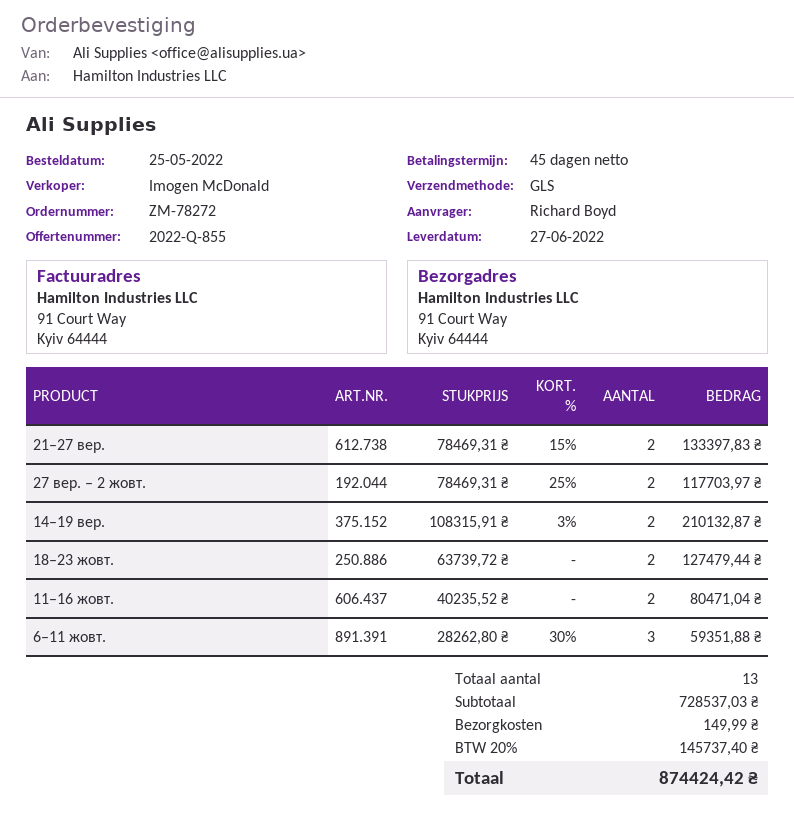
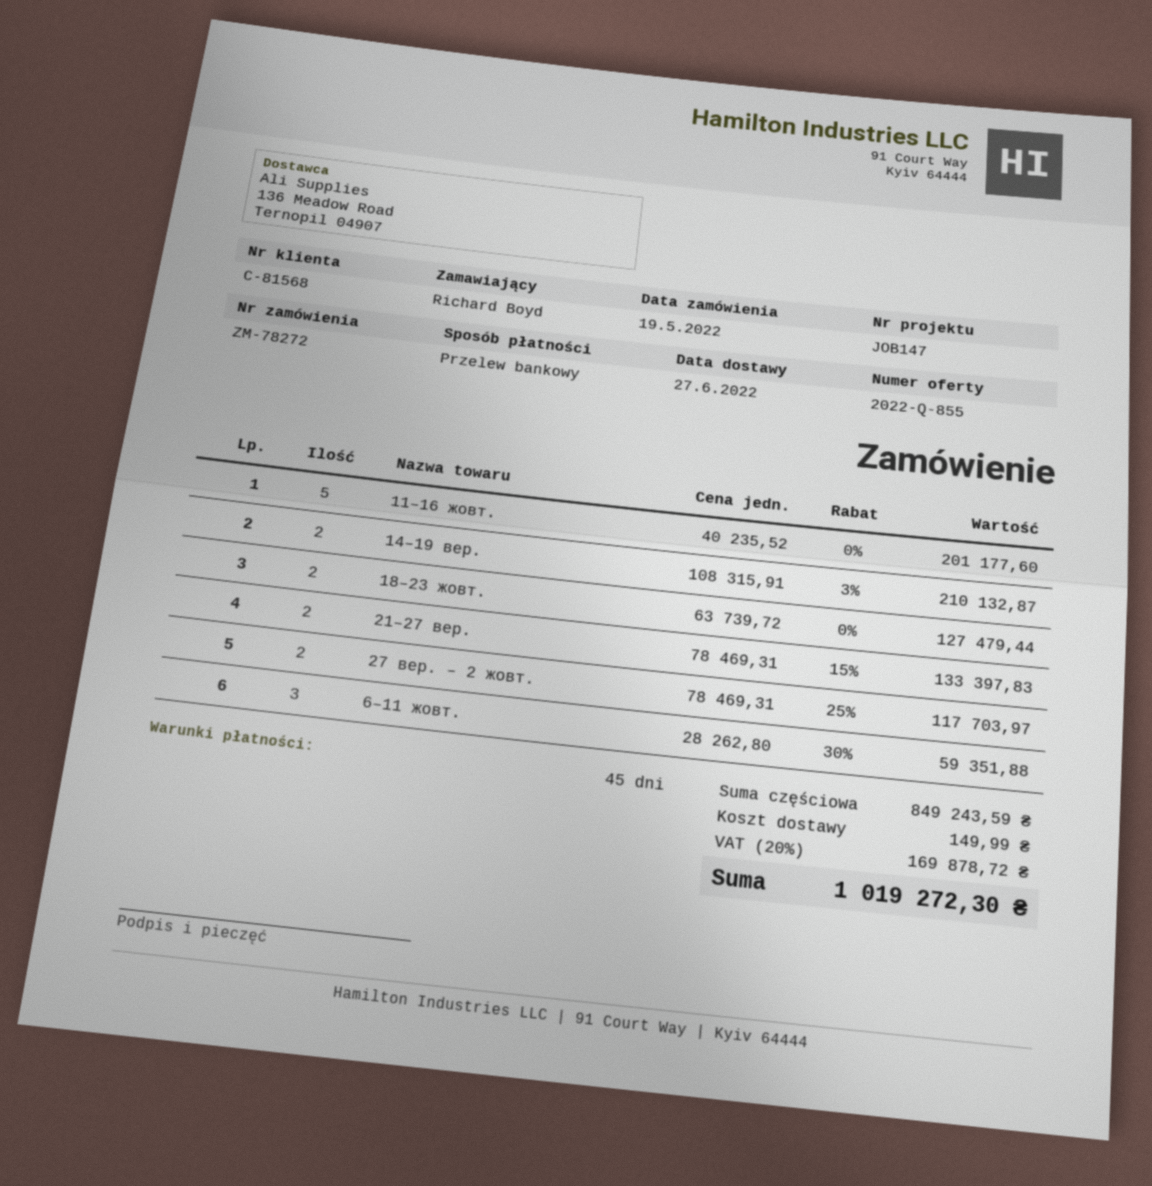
order date: 2022-05-25 -> 2022-05-19
11–16 жовт.: 2 x 40235.52 = 80471.04 -> 5 x 40235.52 = 201177.60
subtotal: 728537.03 -> 849243.59
tax: 20% = 145737.40 -> 20% = 169878.72
total: 874424.42 -> 1019272.30

